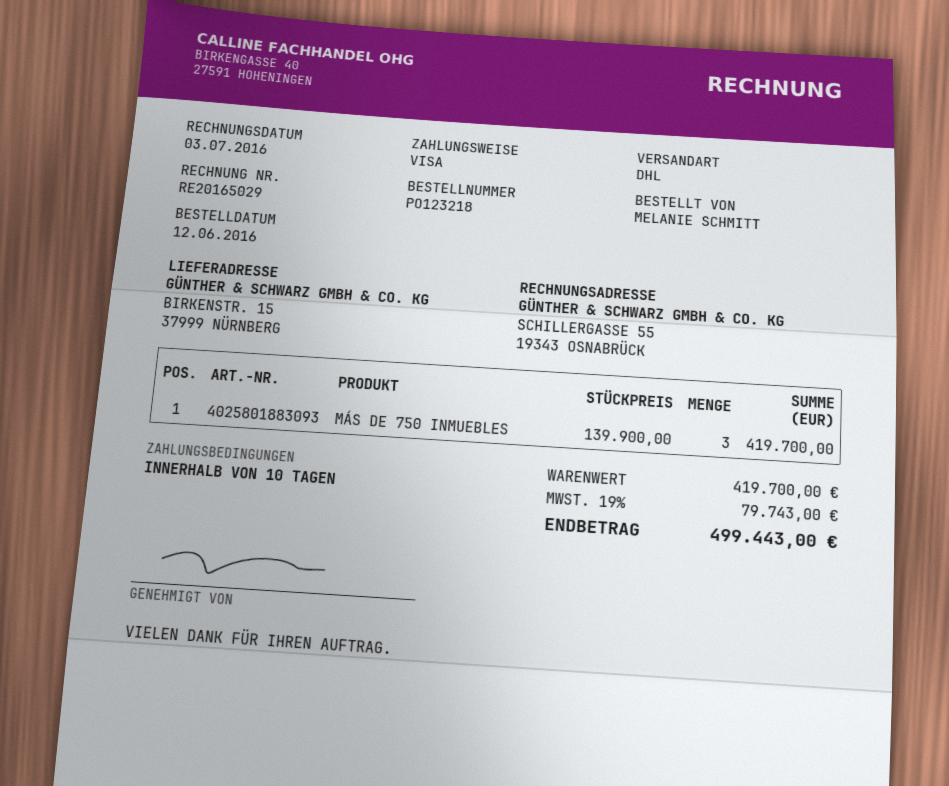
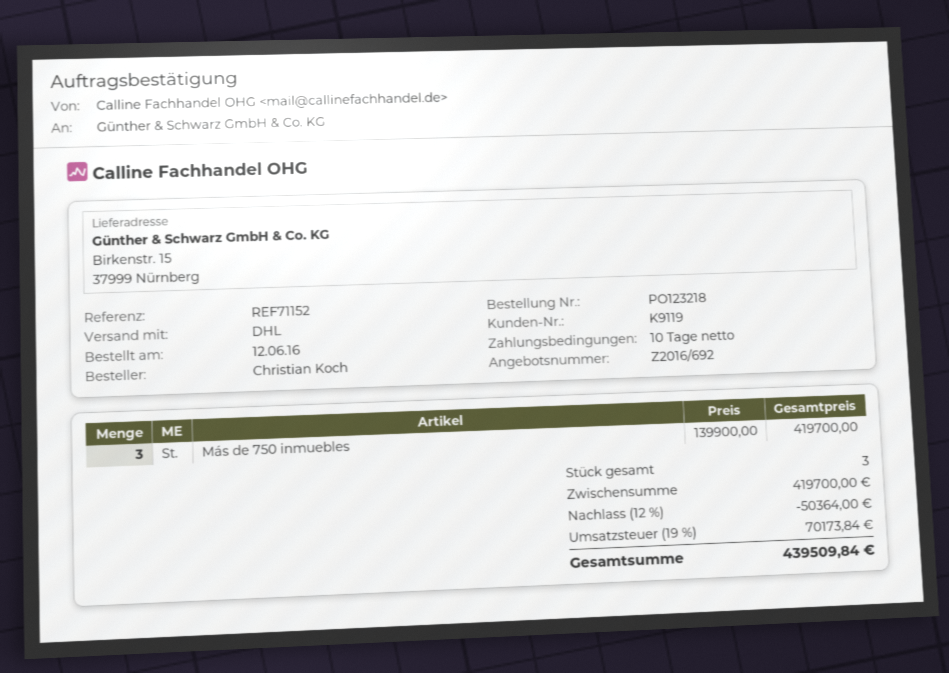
ordered by: MELANIE SCHMITT -> Christian Koch
discount: none -> 12% = 50364.00
tax: 19% = 79743.00 -> 19% = 70173.84
total: 499443.00 -> 439509.84

